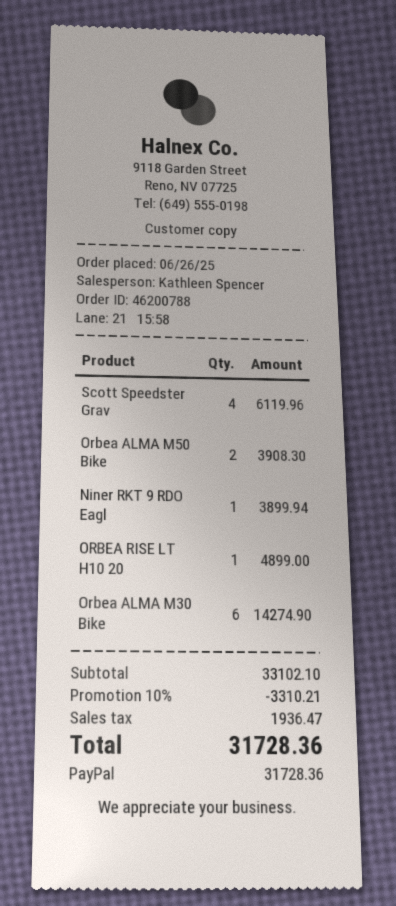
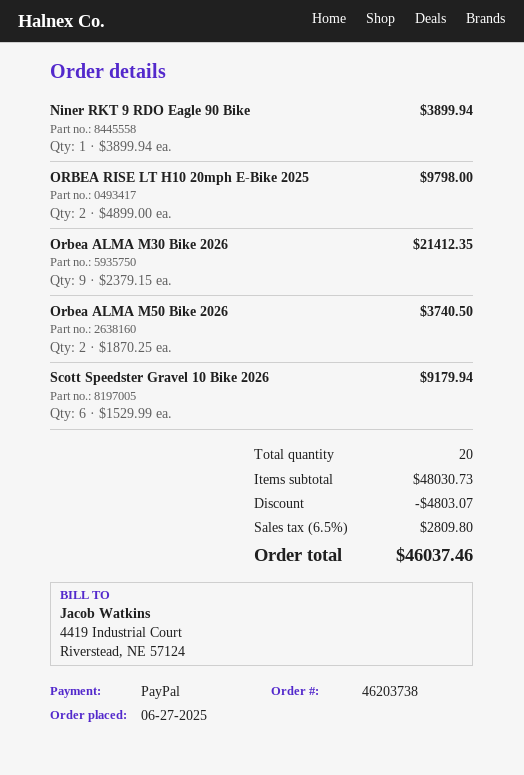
order number: 46200788 -> 46203738
order date: 2025-06-26 -> 2025-06-27
Scott Speedster Grav: 4 for 6119.96 -> 6 for 9179.94
Orbea ALMA M50 Bike: 2 for 3908.30 -> 2 for 3740.50
ORBEA RISE LT H10 20: 1 for 4899.00 -> 2 for 9798.00
Orbea ALMA M30 Bike: 6 for 14274.90 -> 9 for 21412.35
subtotal: 33102.10 -> 48030.73
discount: 3310.21 -> 4803.07
tax: 1936.47 -> 2809.80
total: 31728.36 -> 46037.46

